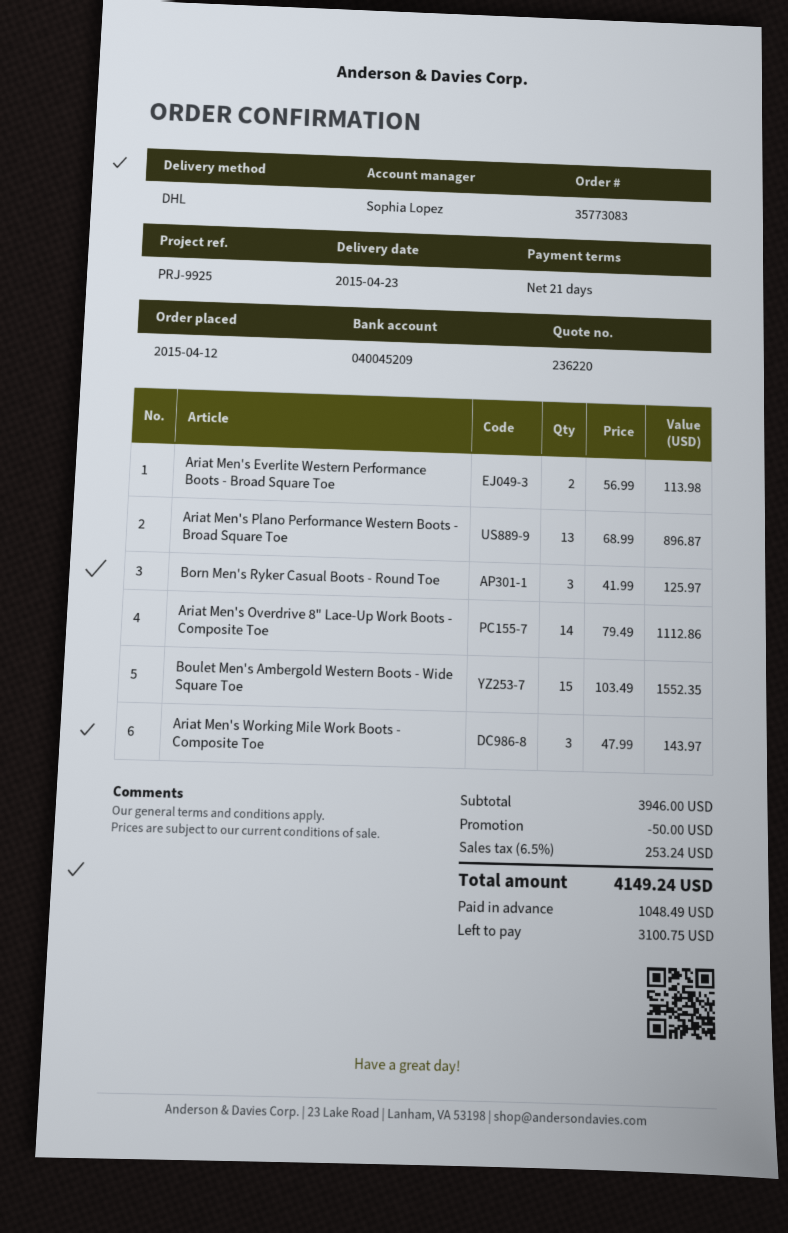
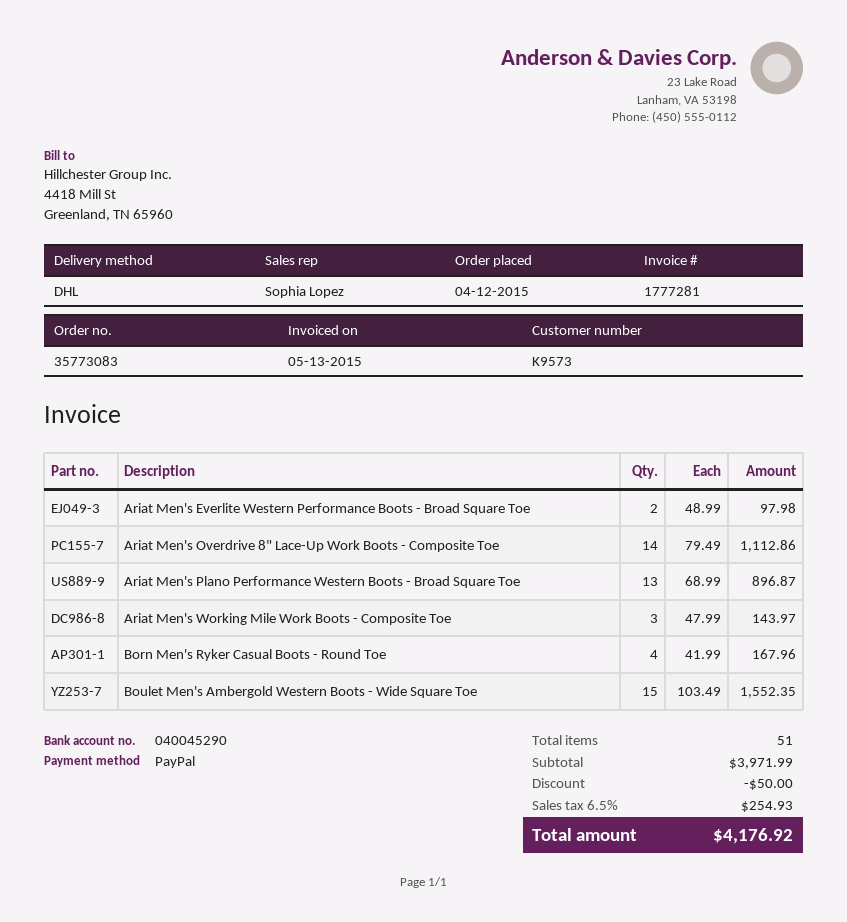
bank account: 040045209 -> 040045290
Ariat Men's Everlite Western Performance Boots - Broad Square Toe: 2 x 56.99 = 113.98 -> 2 x 48.99 = 97.98
Born Men's Ryker Casual Boots - Round Toe: 3 x 41.99 = 125.97 -> 4 x 41.99 = 167.96
subtotal: 3946.00 -> 3971.99
tax: 6.5% = 253.24 -> 6.5% = 254.93
total: 4149.24 -> 4176.92

